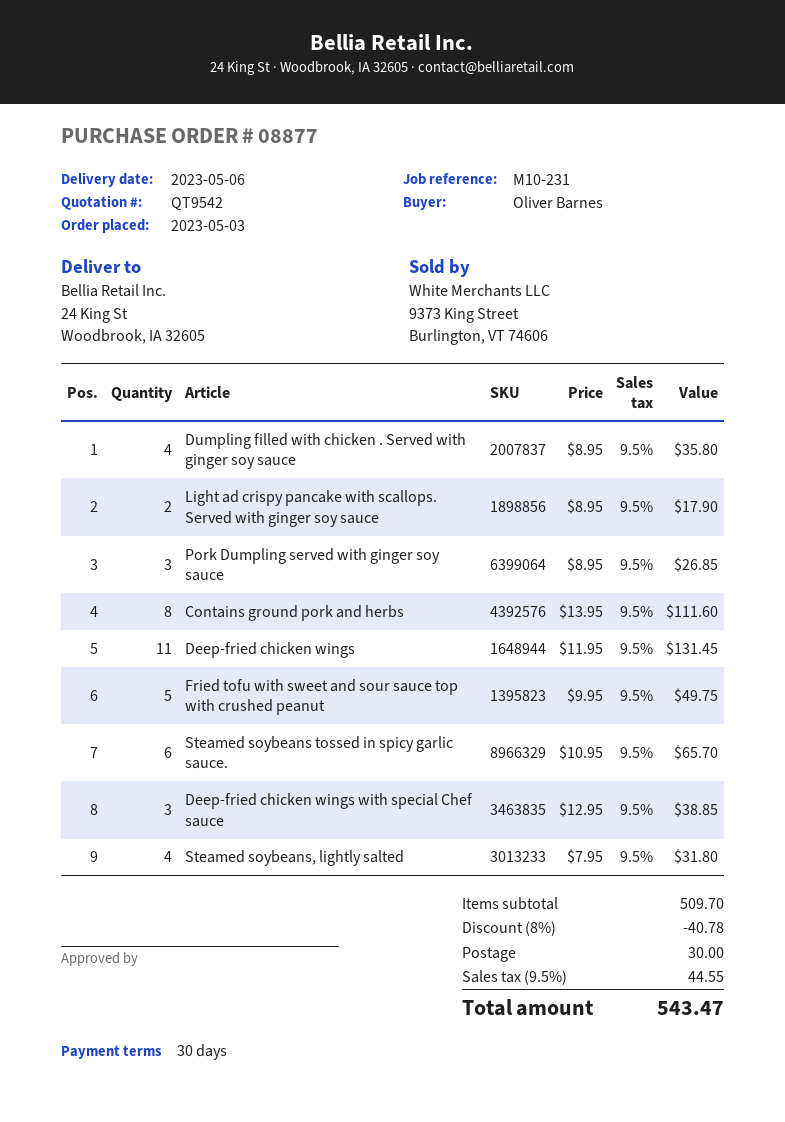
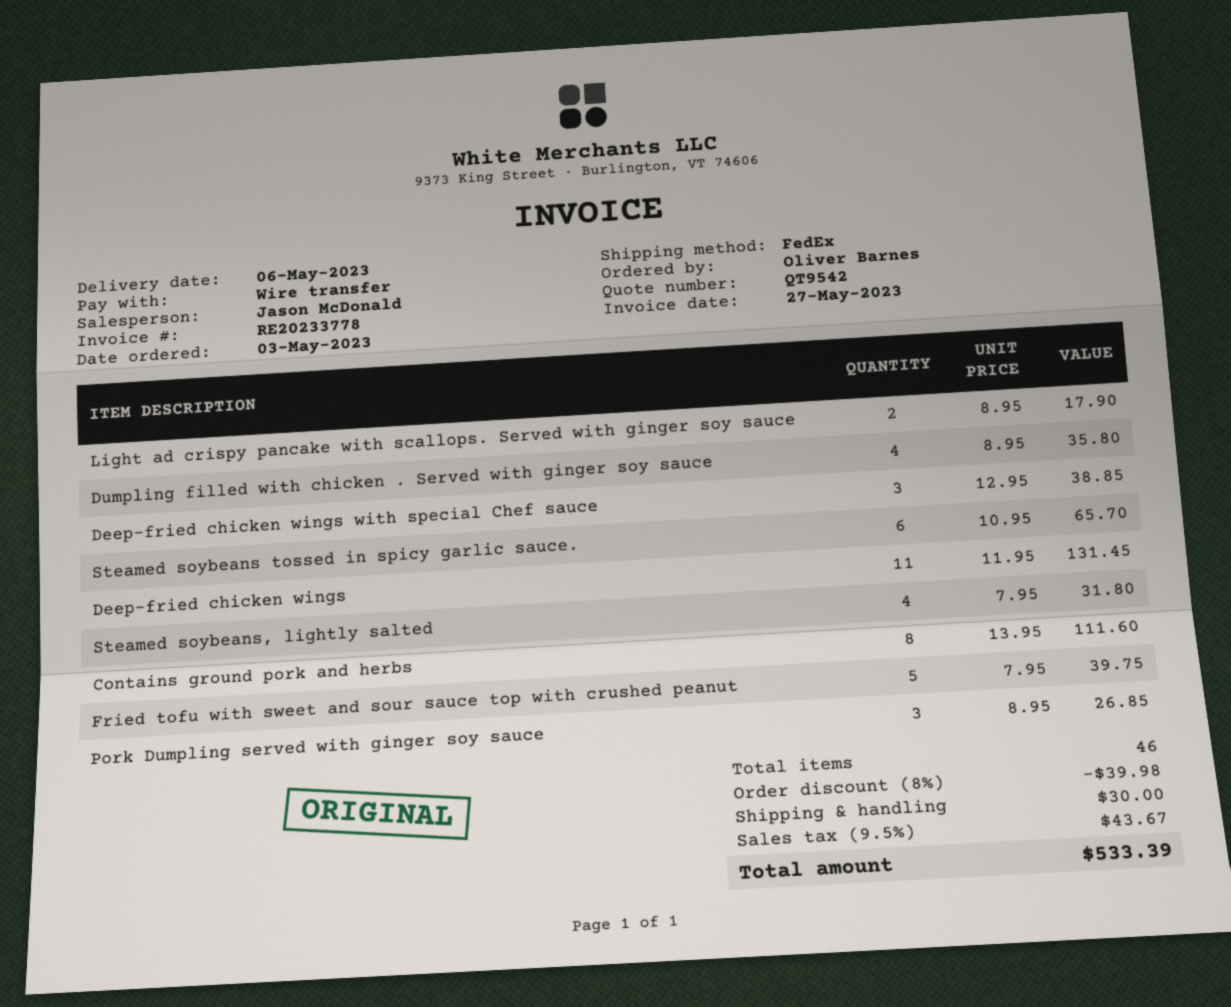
Fried tofu with sweet and sour sauce top with crushed peanut: 5 x 9.95 = 49.75 -> 5 x 7.95 = 39.75
discount: 8% = 40.78 -> 8% = 39.98
tax: 9.5% = 44.55 -> 9.5% = 43.67
total: 543.47 -> 533.39

